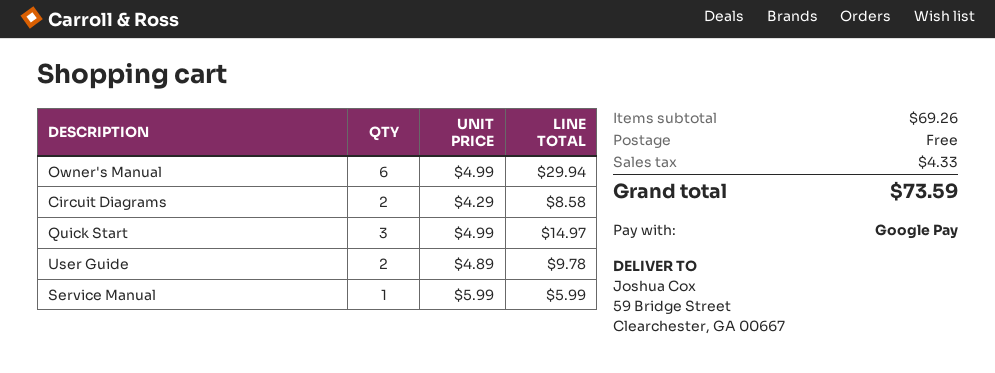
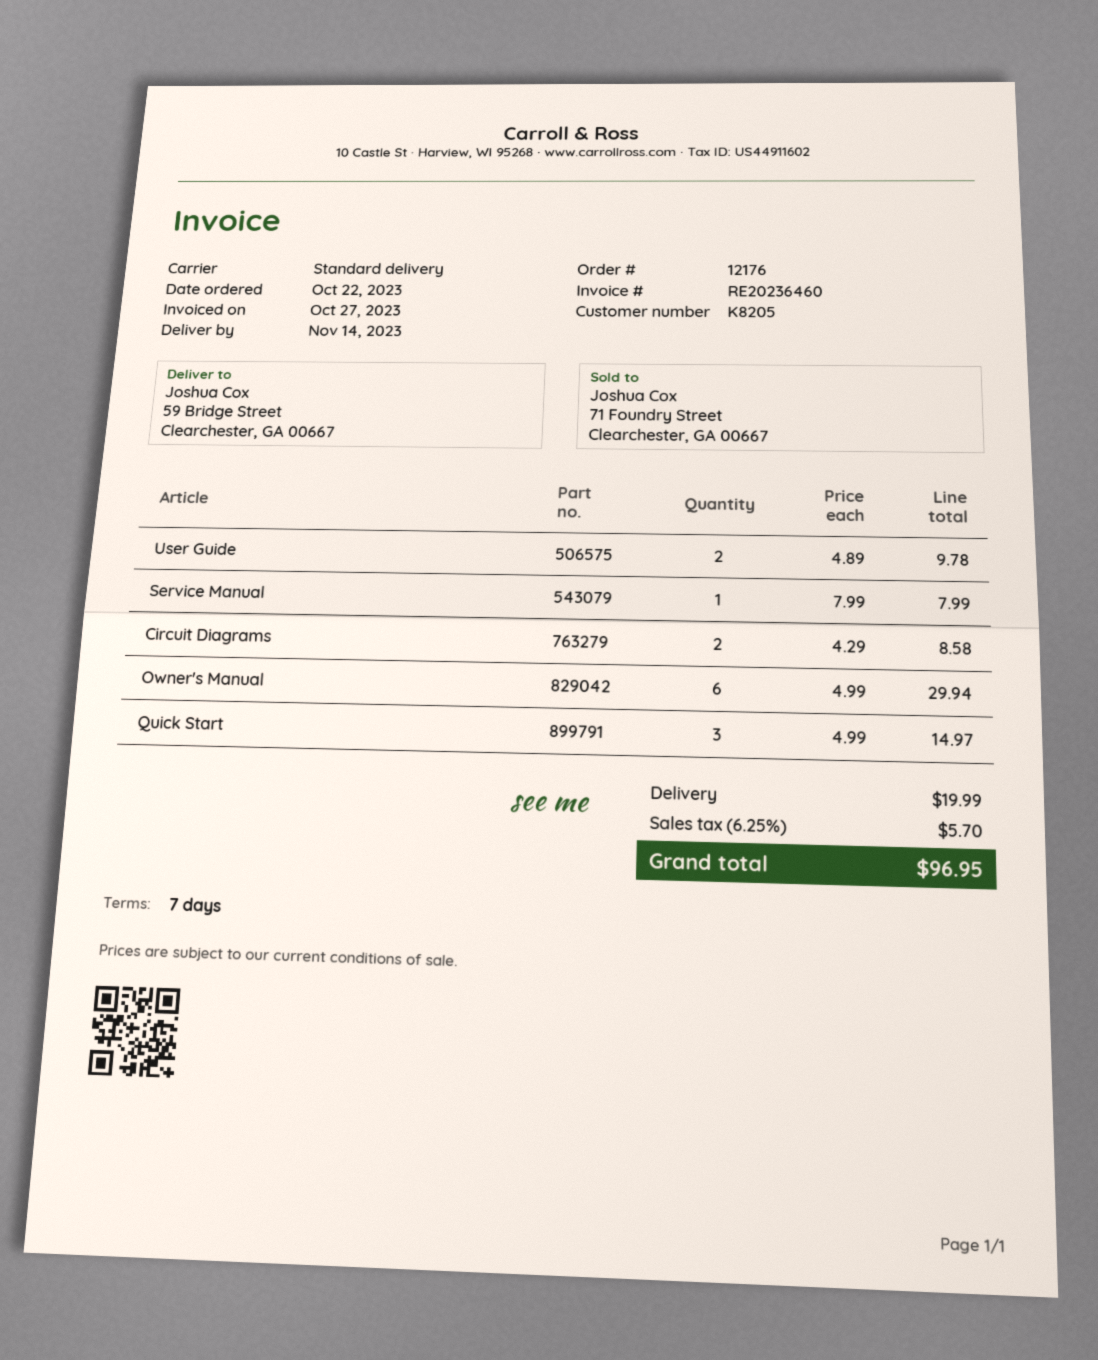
Service Manual: 1 x 5.99 = 5.99 -> 1 x 7.99 = 7.99
shipping: 0.00 -> 19.99
tax: 4.33 -> 5.70
total: 73.59 -> 96.95

